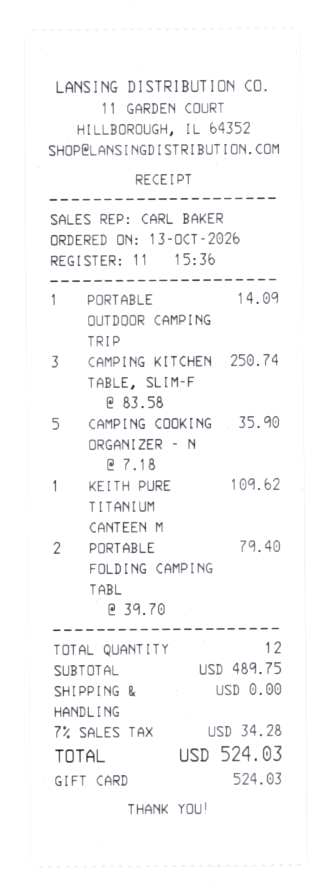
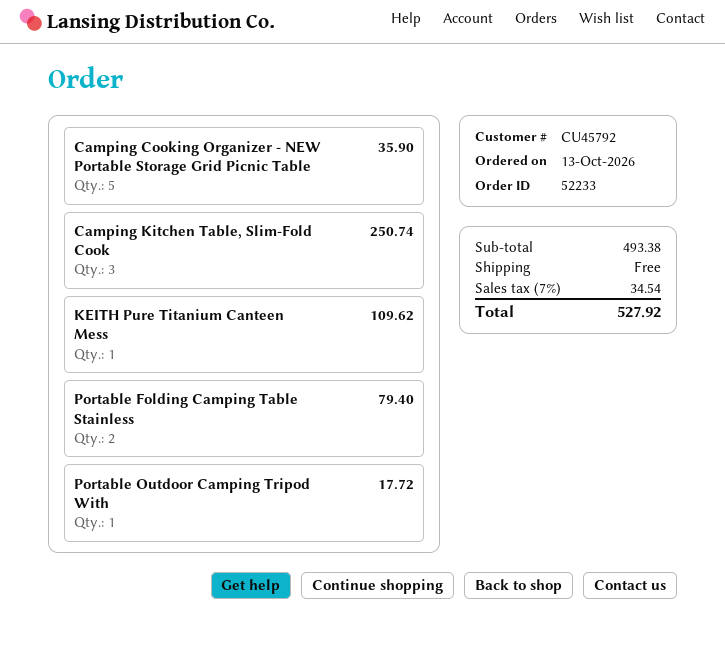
PORTABLE OUTDOOR CAMPING TRIP: 1 for 14.09 -> 1 for 17.72
subtotal: 489.75 -> 493.38
tax: 7% = 34.28 -> 7% = 34.54
total: 524.03 -> 527.92

